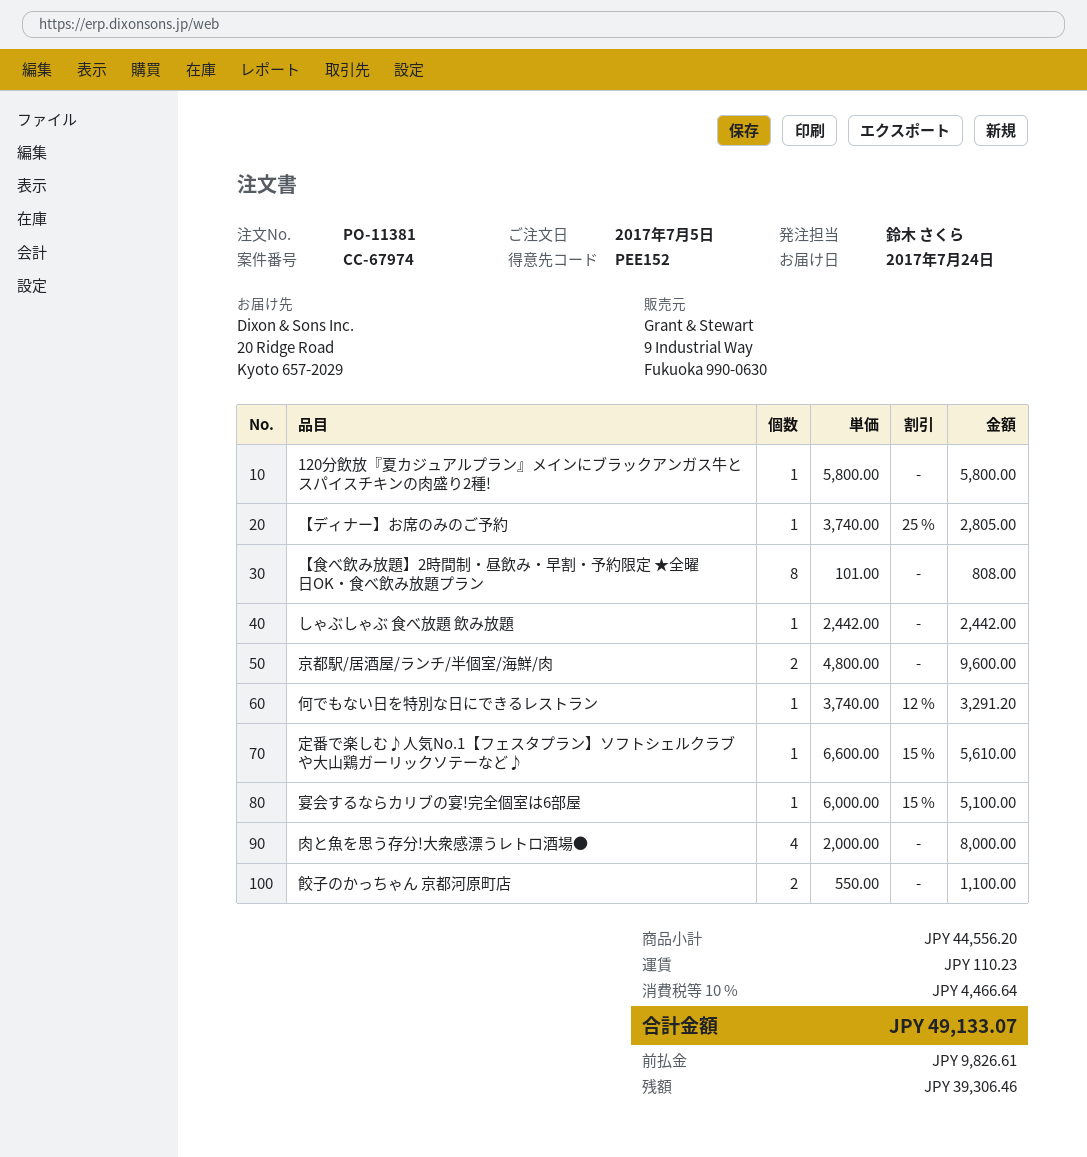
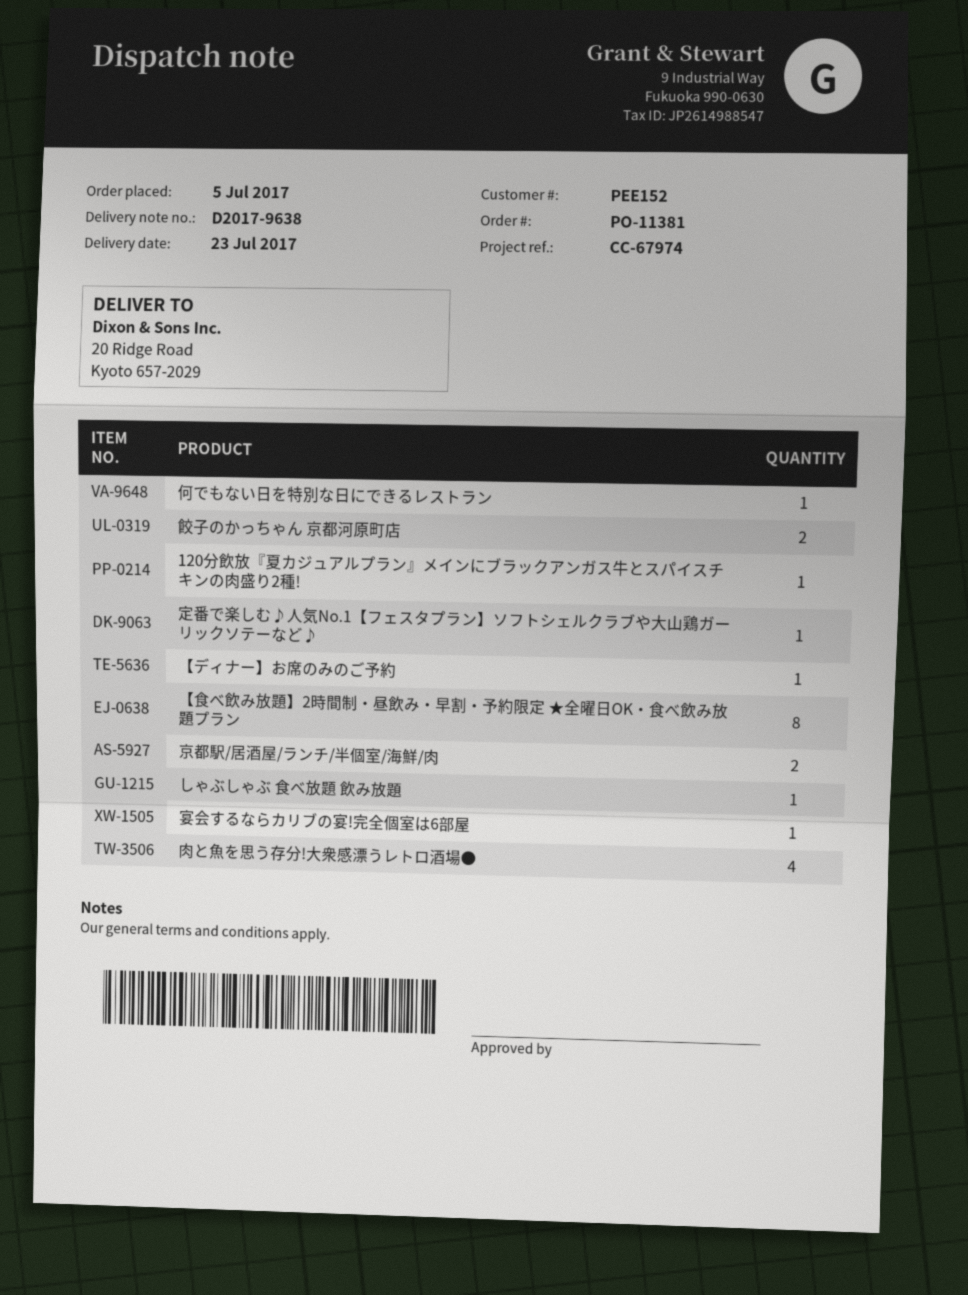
delivery date: 2017-07-24 -> 2017-07-23

